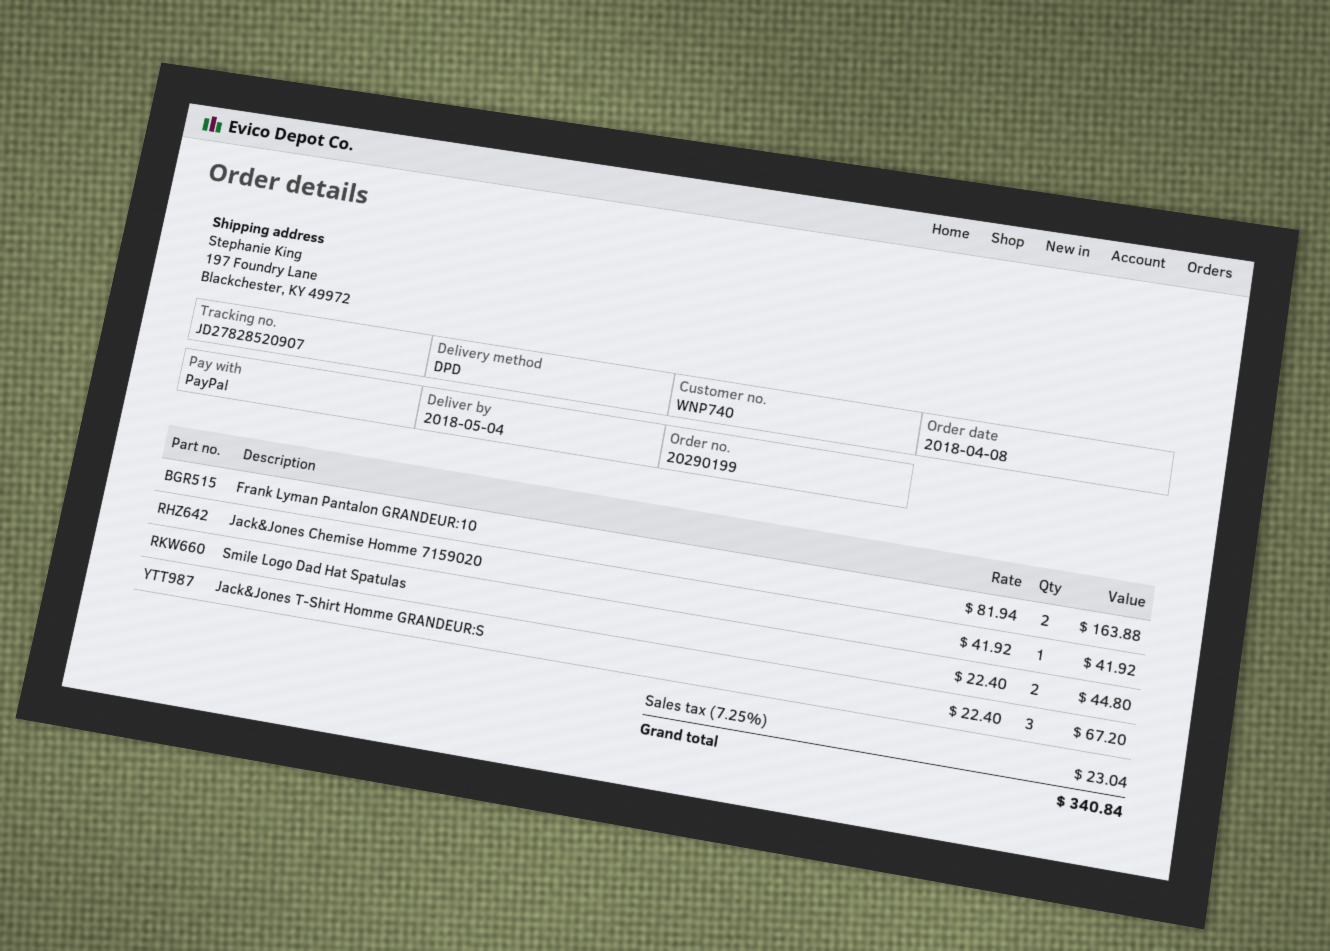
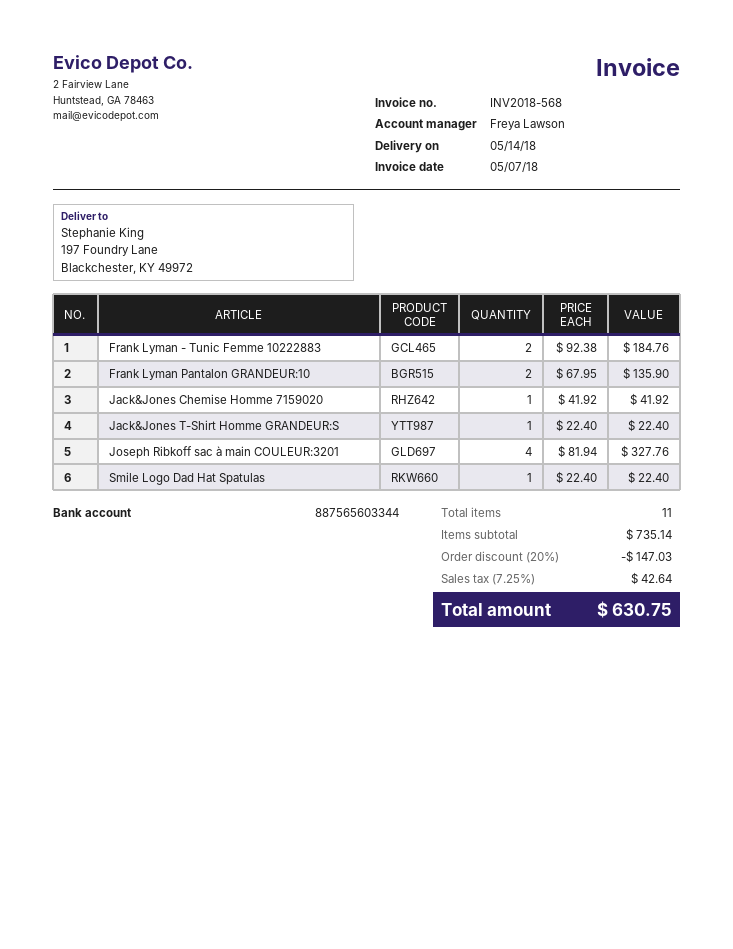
delivery date: 2018-05-04 -> 2018-05-14
Frank Lyman Pantalon GRANDEUR:10: 2 x 81.94 = 163.88 -> 2 x 67.95 = 135.90
Smile Logo Dad Hat Spatulas: 2 x 22.40 = 44.80 -> 1 x 22.40 = 22.40
Jack&Jones T-Shirt Homme GRANDEUR:S: 3 x 22.40 = 67.20 -> 1 x 22.40 = 22.40
Frank Lyman - Tunic Femme 10222883: none -> 2 x 92.38 = 184.76
Joseph Ribkoff sac à main COULEUR:3201: none -> 4 x 81.94 = 327.76
discount: none -> 20% = 147.03
tax: 7.25% = 23.04 -> 7.25% = 42.64
total: 340.84 -> 630.75

